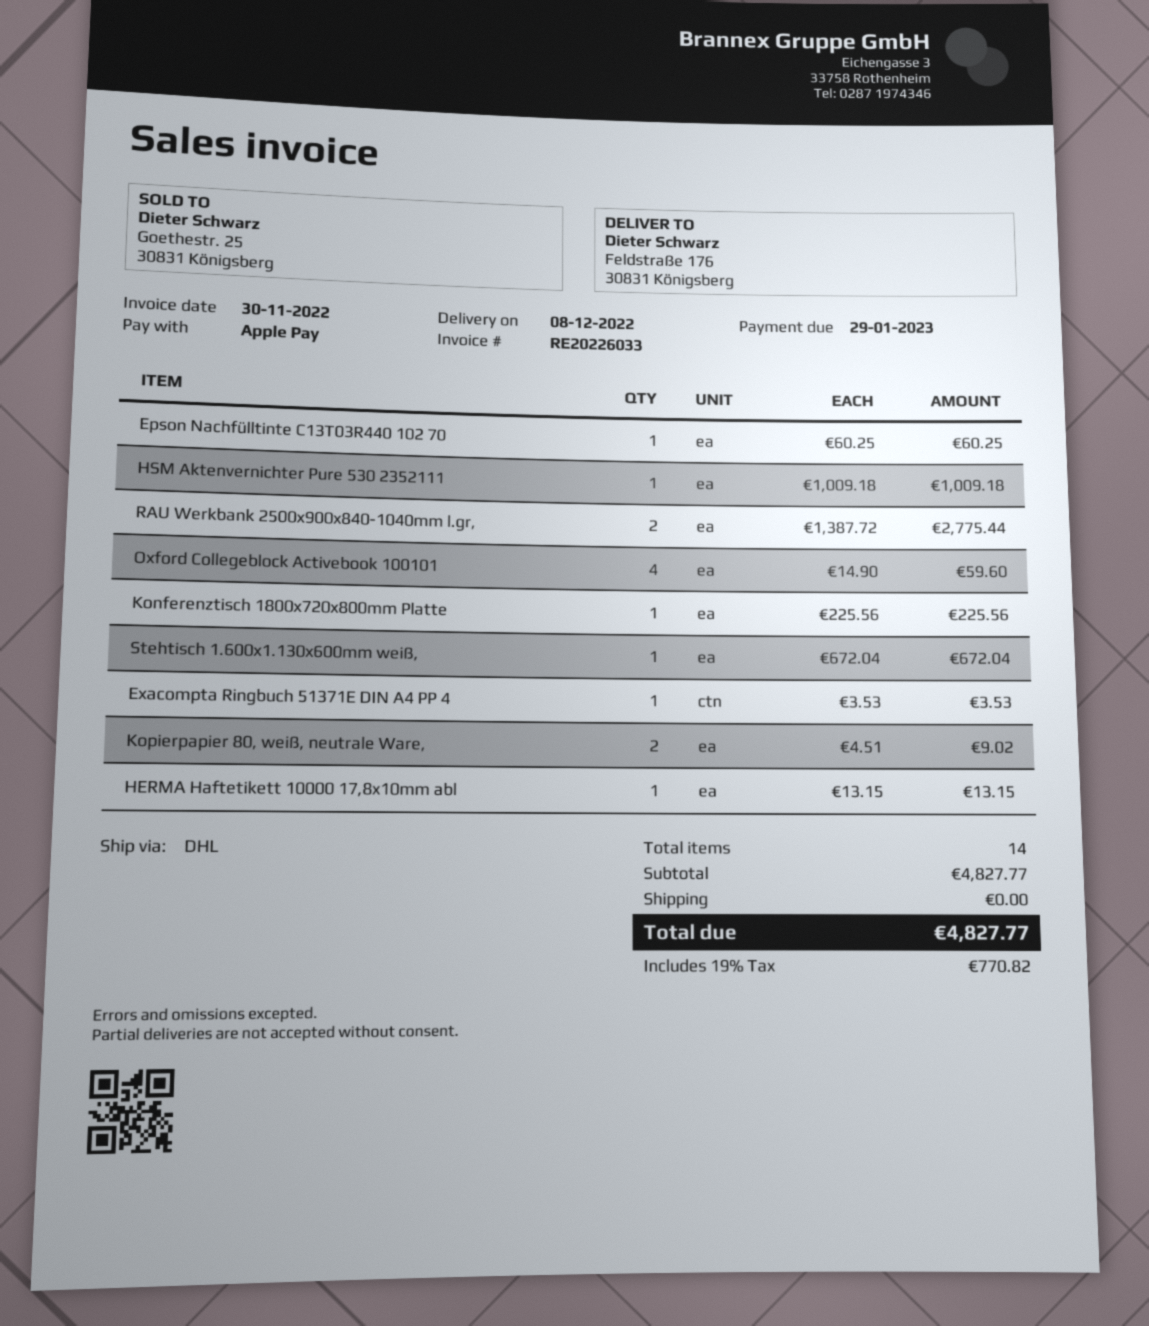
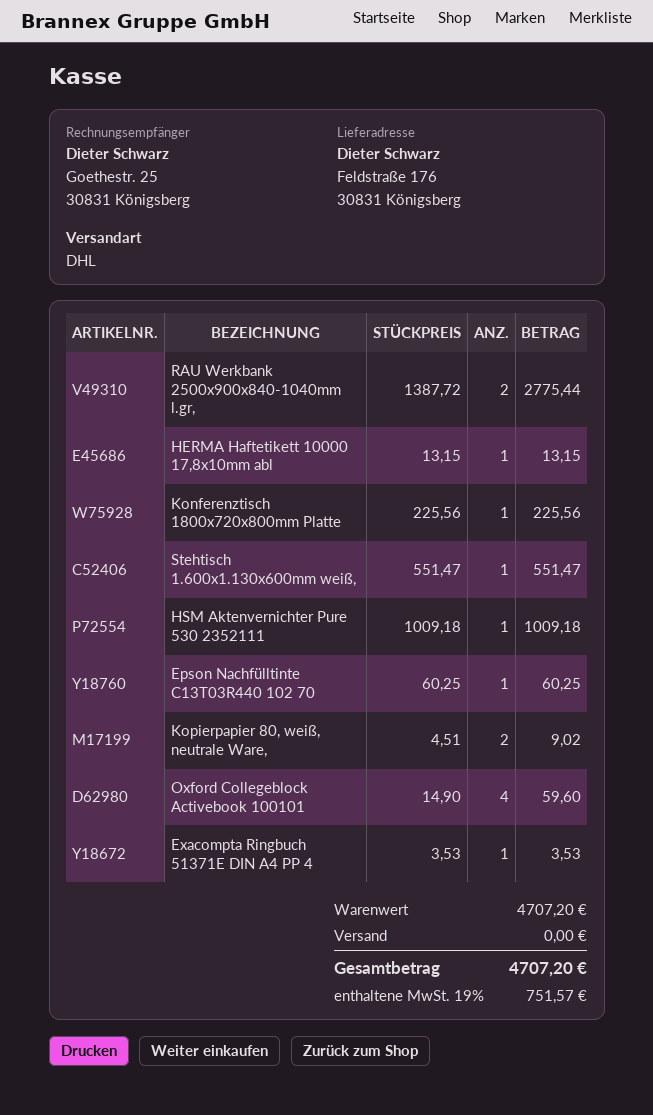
Stehtisch 1.600x1.130x600mm weiß,: 1 x 672.04 = 672.04 -> 1 x 551.47 = 551.47
subtotal: 4827.77 -> 4707.20
tax: 19% = 770.82 -> 19% = 751.57
total: 4827.77 -> 4707.20

